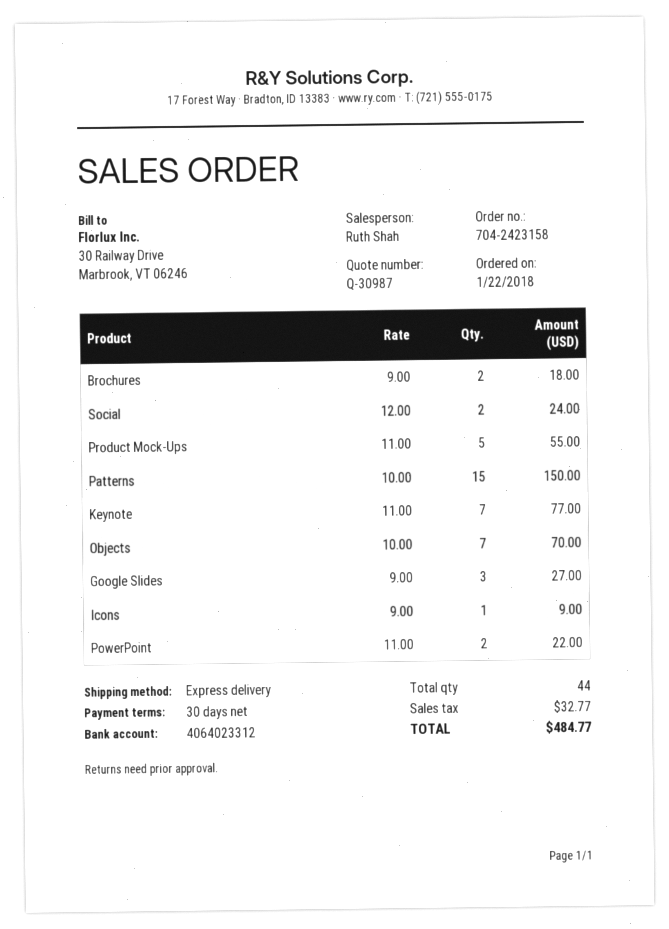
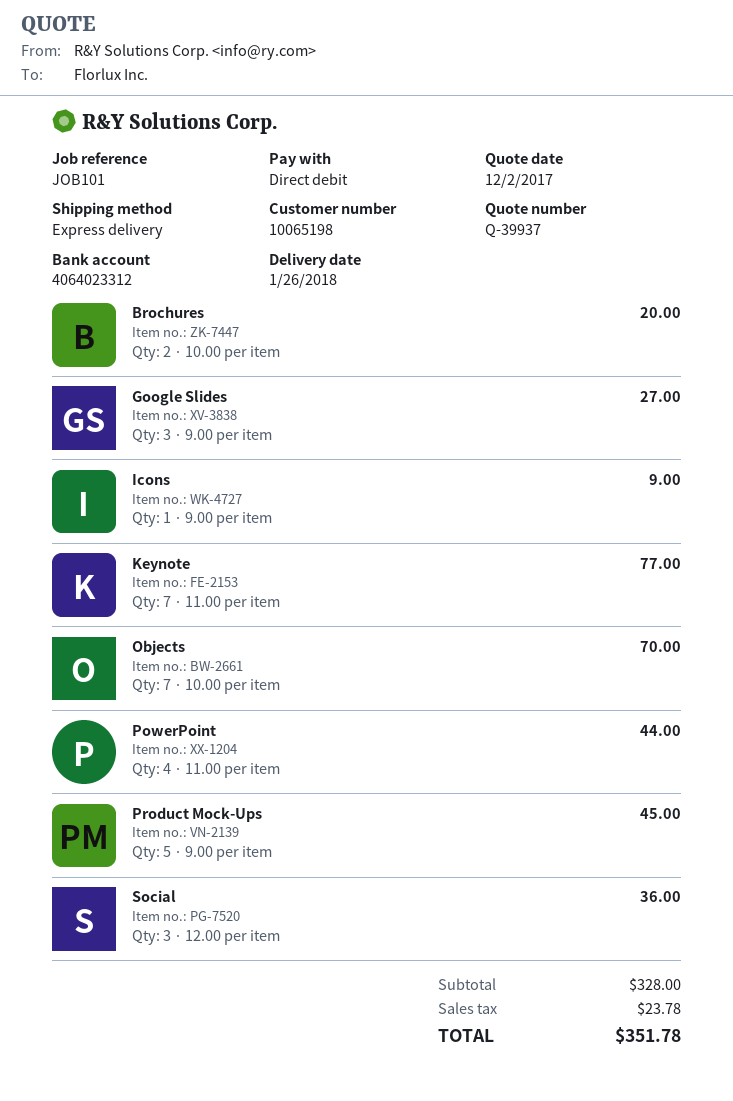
quote number: Q-30987 -> Q-39937
Brochures: 2 x 9.00 = 18.00 -> 2 x 10.00 = 20.00
Social: 2 x 12.00 = 24.00 -> 3 x 12.00 = 36.00
Product Mock-Ups: 5 x 11.00 = 55.00 -> 5 x 9.00 = 45.00
Patterns: 15 x 10.00 = 150.00 -> none
PowerPoint: 2 x 11.00 = 22.00 -> 4 x 11.00 = 44.00
tax: 32.77 -> 23.78
total: 484.77 -> 351.78

